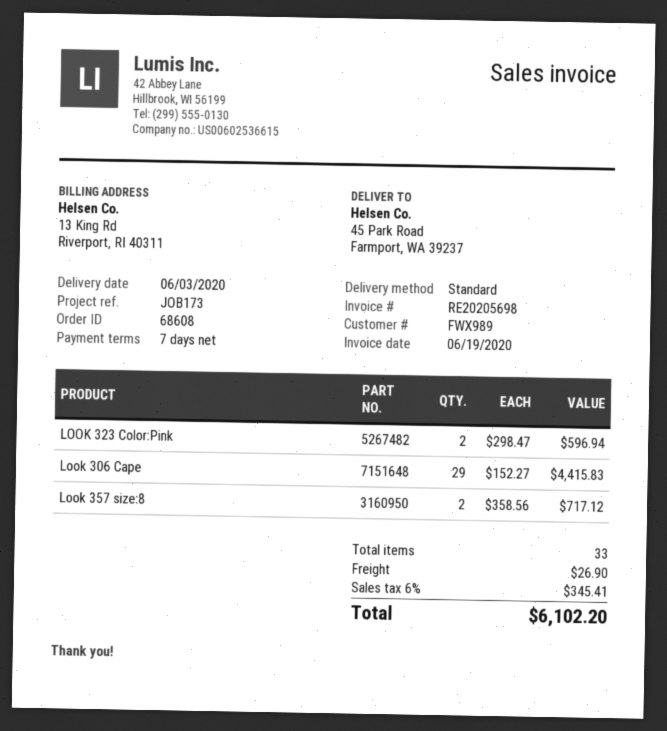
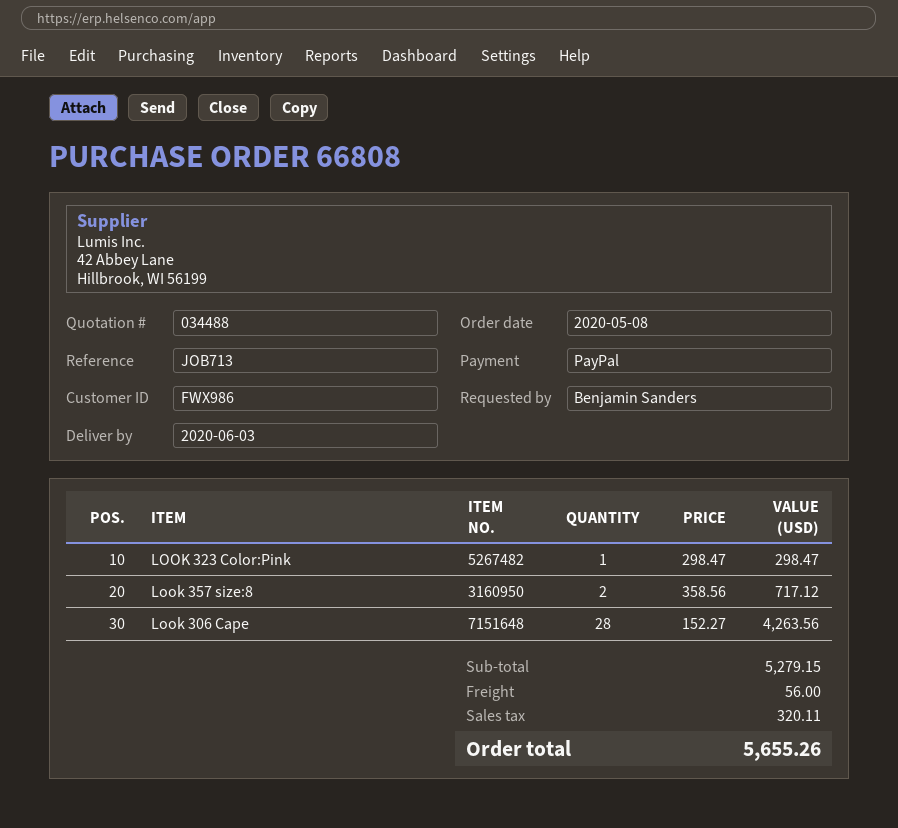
order number: 68608 -> 66808
customer number: FWX989 -> FWX986
reference: JOB173 -> JOB713
LOOK 323 Color:Pink: 2 x 298.47 = 596.94 -> 1 x 298.47 = 298.47
Look 306 Cape: 29 x 152.27 = 4415.83 -> 28 x 152.27 = 4263.56
shipping: 26.90 -> 56.00
tax: 345.41 -> 320.11
total: 6102.20 -> 5655.26

